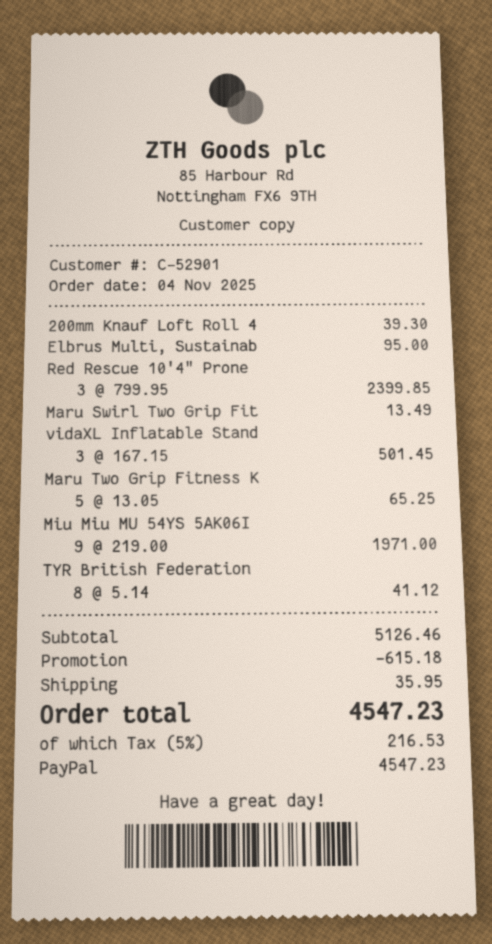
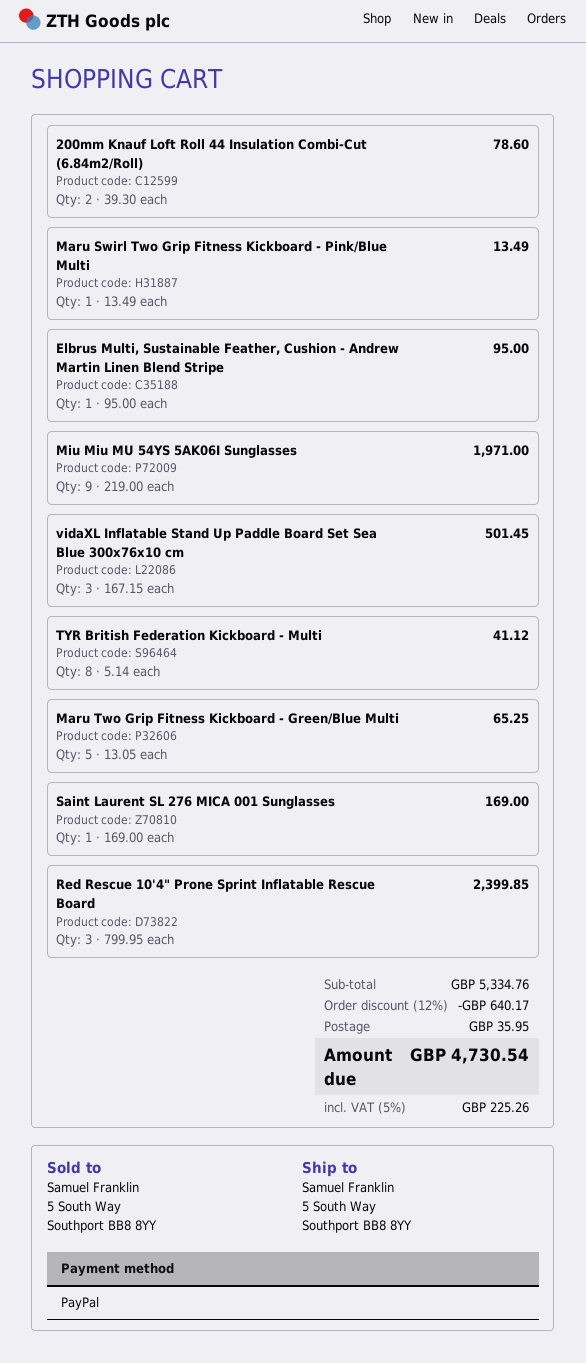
200mm Knauf Loft Roll 4: 1 x 39.30 = 39.30 -> 2 x 39.30 = 78.60
Saint Laurent SL 276 MICA 001 Sunglasses: none -> 1 x 169.00 = 169.00
subtotal: 5126.46 -> 5334.76
discount: 615.18 -> 640.17
tax: 5% = 216.53 -> 5% = 225.26
total: 4547.23 -> 4730.54

